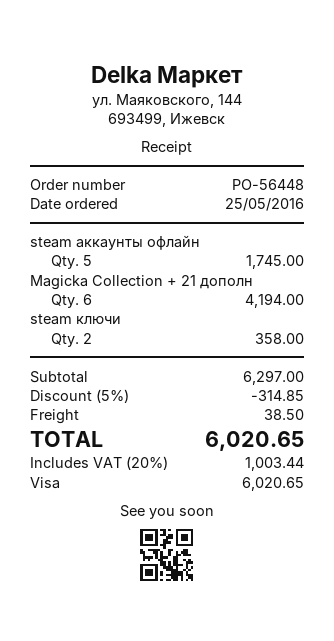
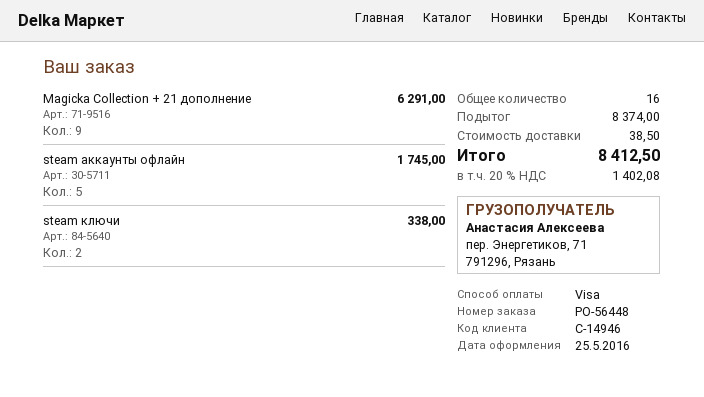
Magicka Collection + 21 дополн: 6 for 4194.00 -> 9 for 6291.00
steam ключи: 2 for 358.00 -> 2 for 338.00
subtotal: 6297.00 -> 8374.00
discount: 5% = 314.85 -> none
tax: 20% = 1003.44 -> 20% = 1402.08
total: 6020.65 -> 8412.50

